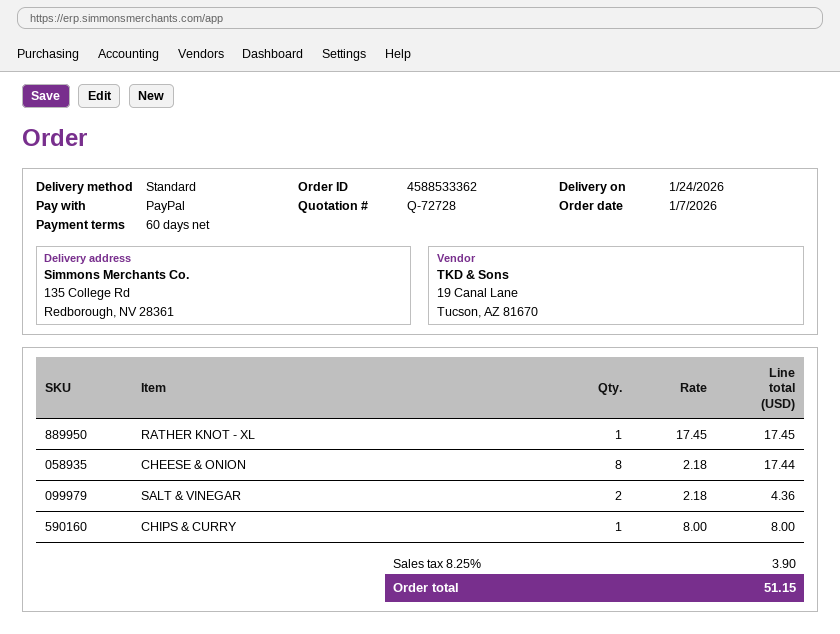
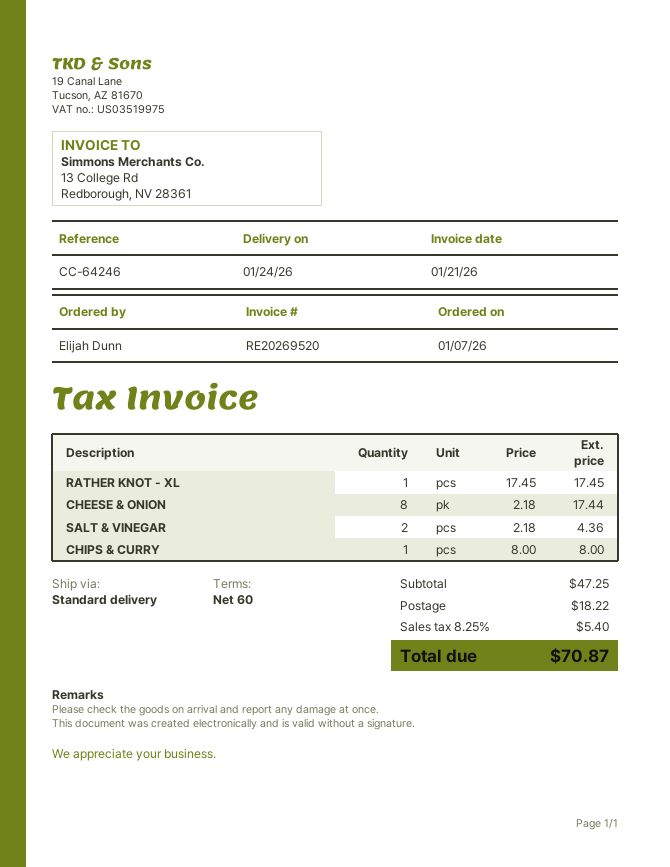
shipping: none -> 18.22
tax: 8.25% = 3.90 -> 8.25% = 5.40
total: 51.15 -> 70.87

